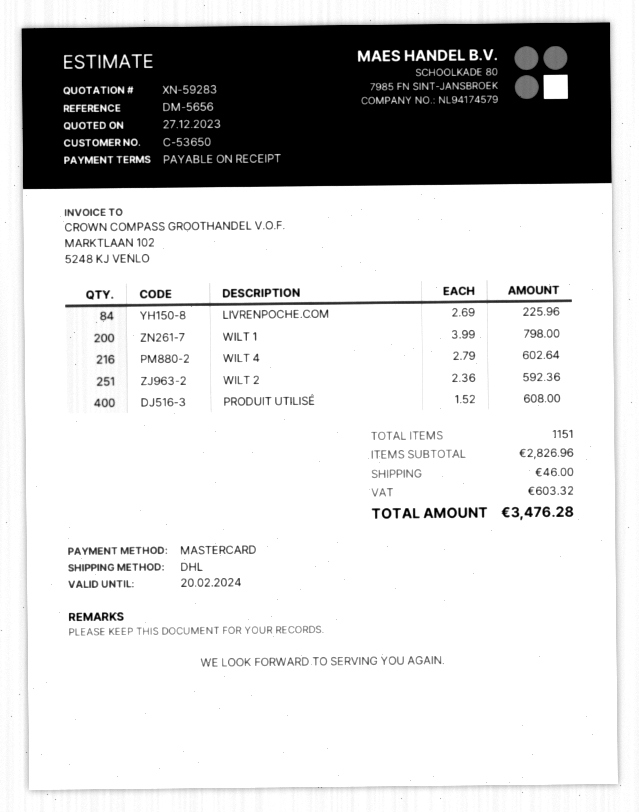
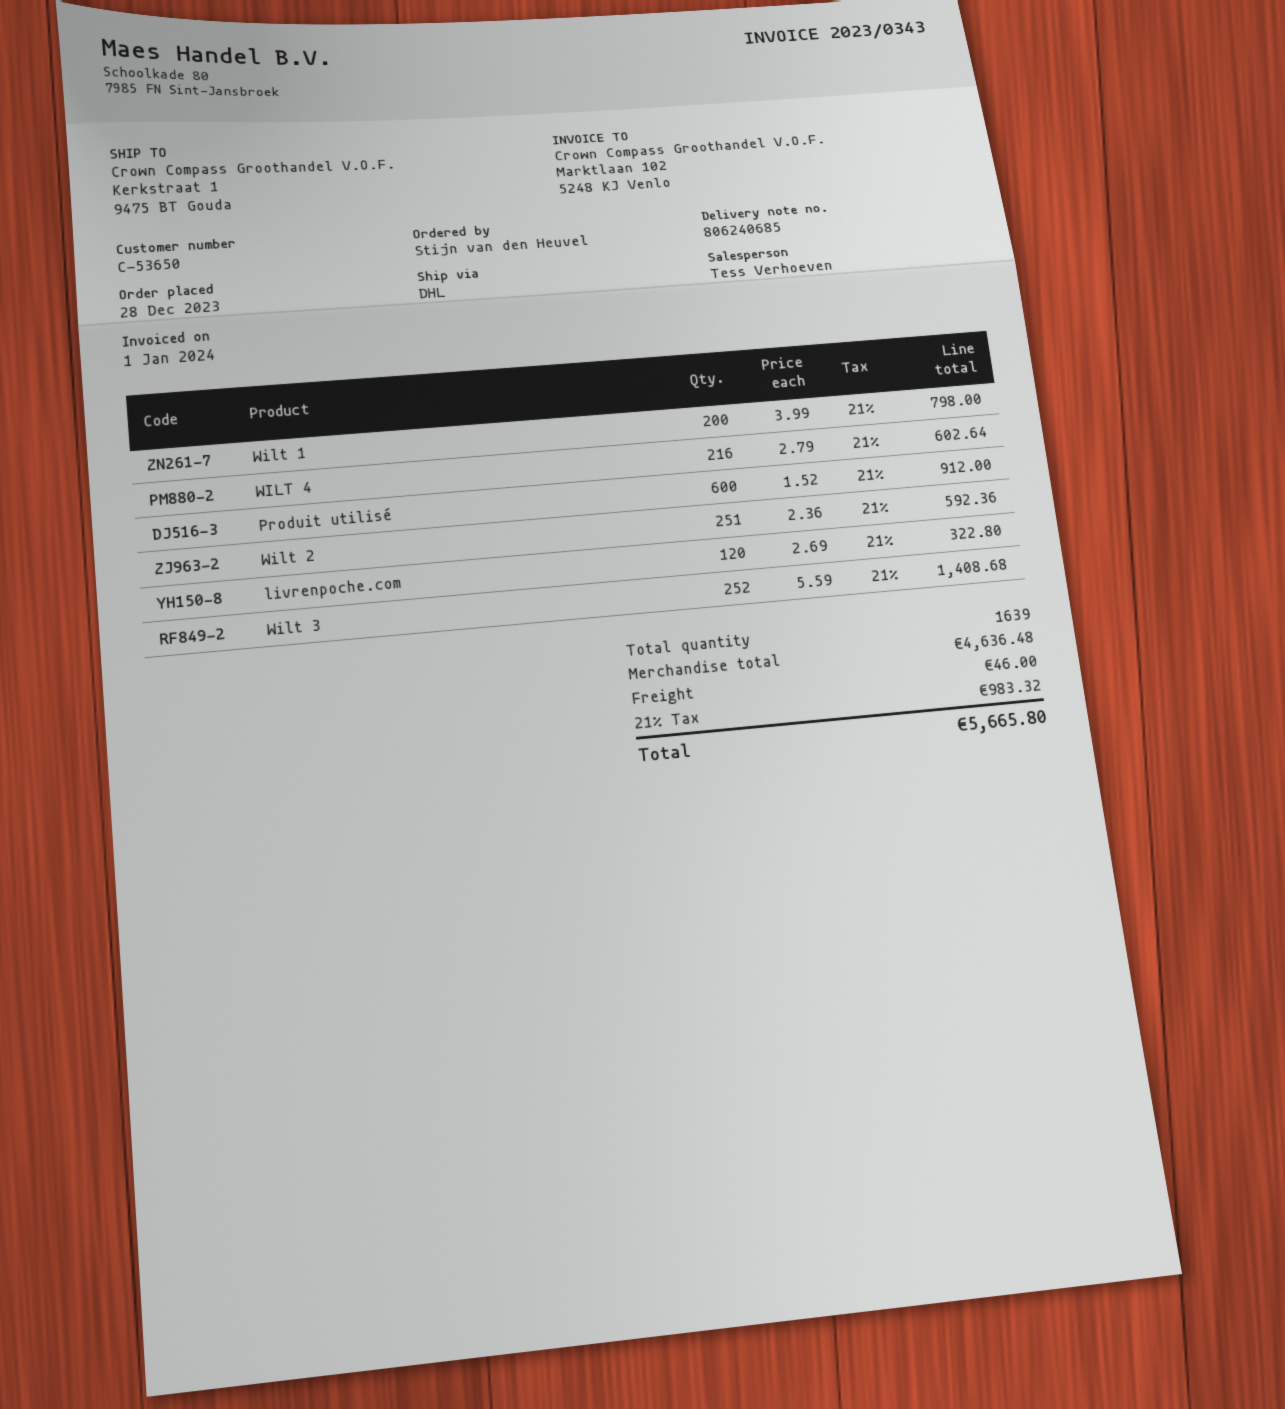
LIVRENPOCHE.COM: 84 x 2.69 = 225.96 -> 120 x 2.69 = 322.80
PRODUIT UTILISÉ: 400 x 1.52 = 608.00 -> 600 x 1.52 = 912.00
Wilt 3: none -> 252 x 5.59 = 1408.68
total quantity: 1151 -> 1639
subtotal: 2826.96 -> 4636.48
tax: 603.32 -> 983.32
total: 3476.28 -> 5665.80

